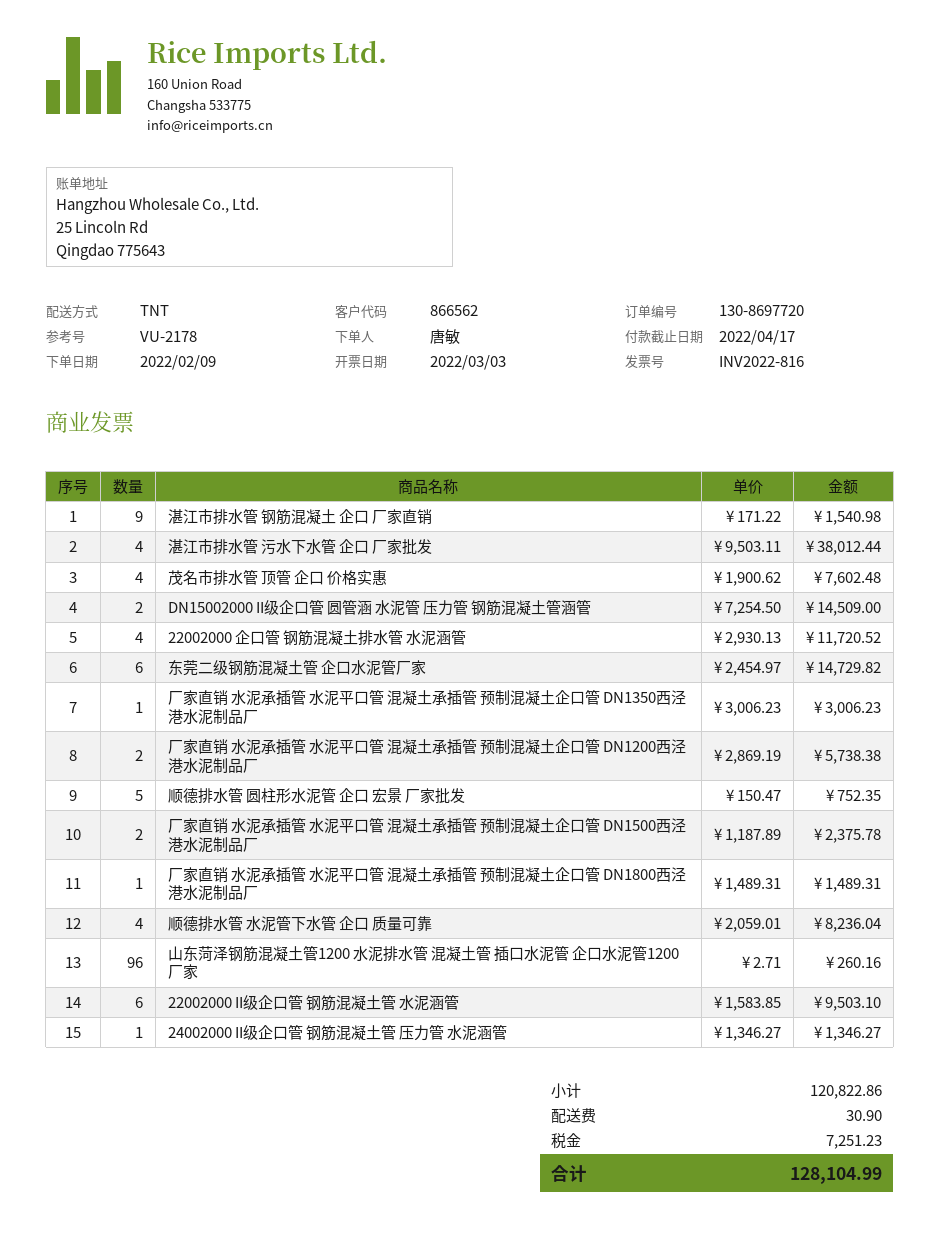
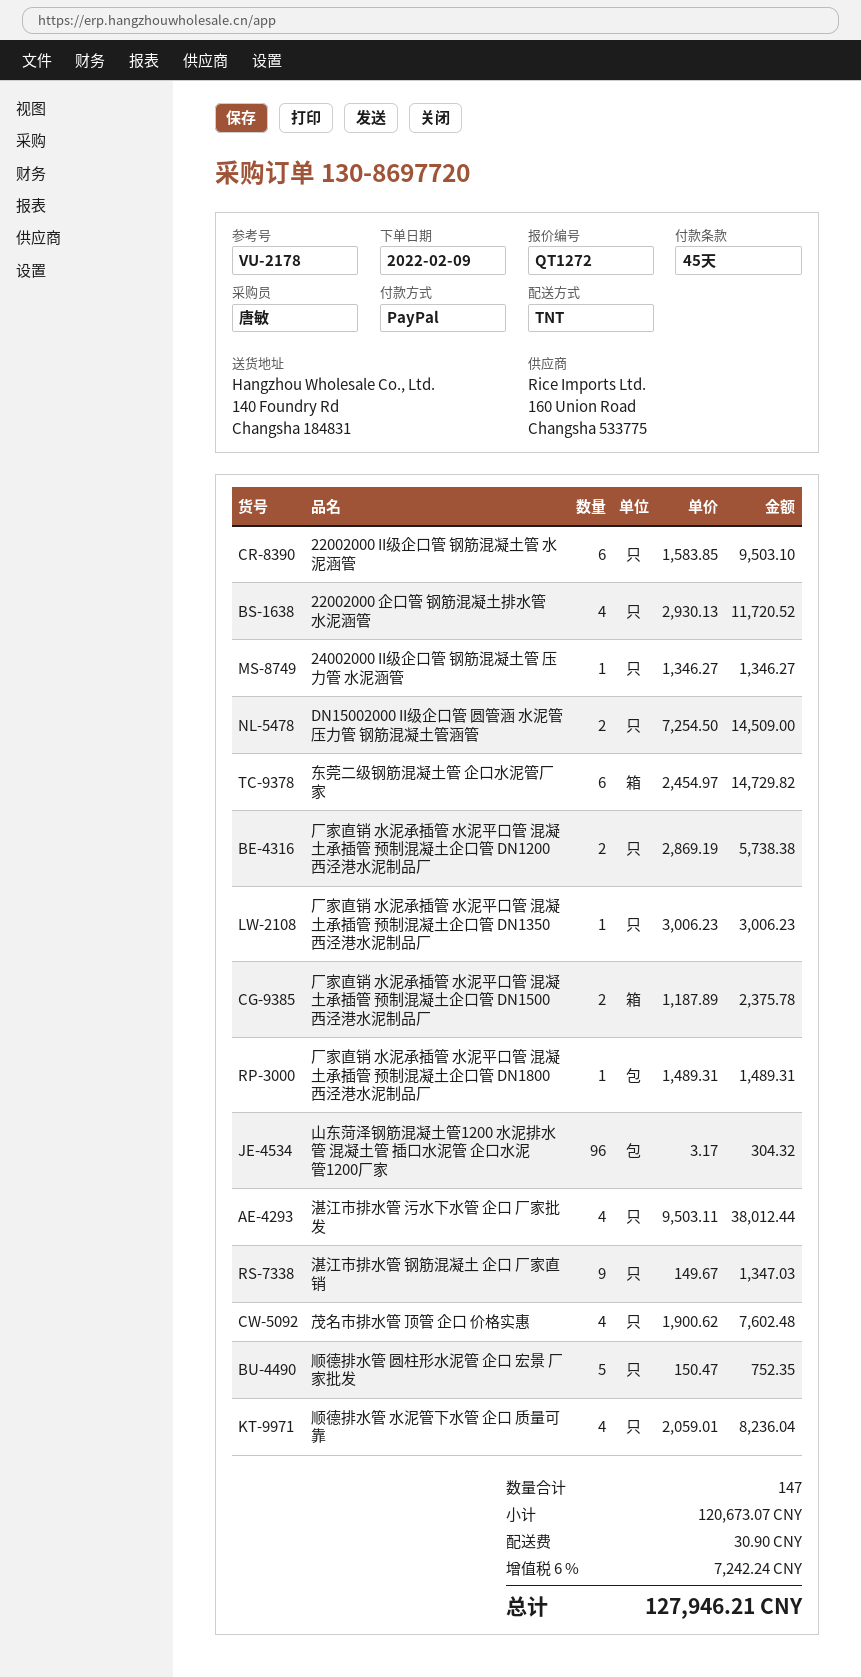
湛江市排水管 钢筋混凝土 企口 厂家直销: 9 x 171.22 = 1540.98 -> 9 x 149.67 = 1347.03
山东菏泽钢筋混凝土管1200 水泥排水管 混凝土管 插口水泥管 企口水泥管1200厂家: 96 x 2.71 = 260.16 -> 96 x 3.17 = 304.32
subtotal: 120822.86 -> 120673.07
tax: 7251.23 -> 7242.24
total: 128104.99 -> 127946.21

